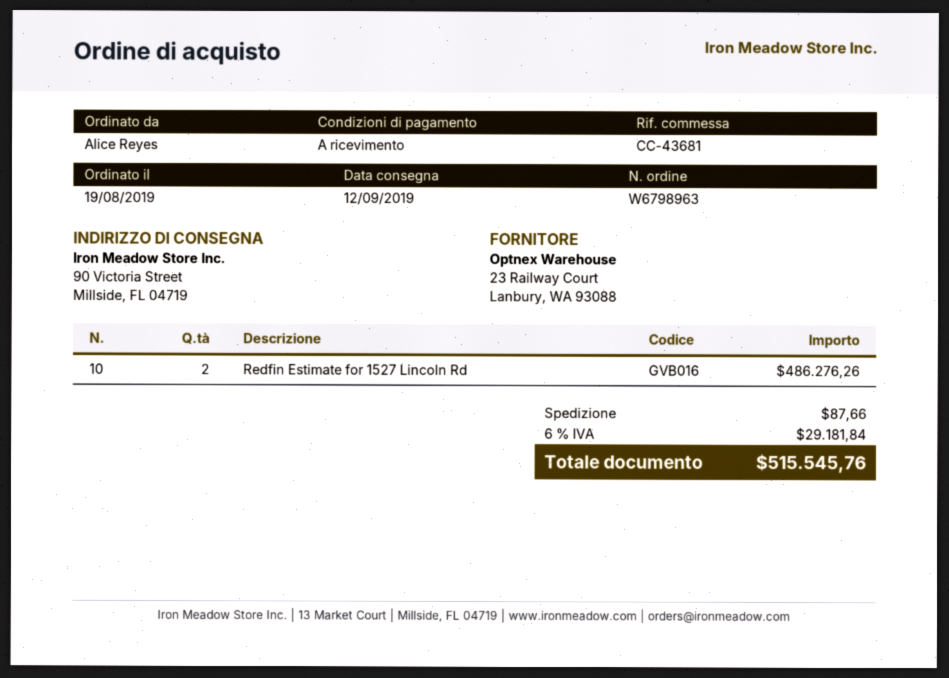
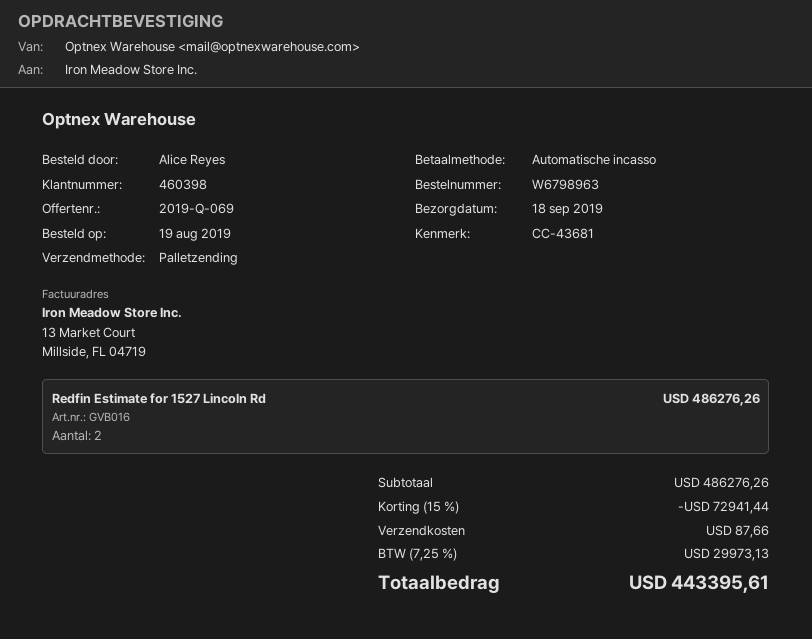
delivery date: 2019-09-12 -> 2019-09-18
discount: none -> 15% = 72941.44
tax: 6% = 29181.84 -> 7.25% = 29973.13
total: 515545.76 -> 443395.61

